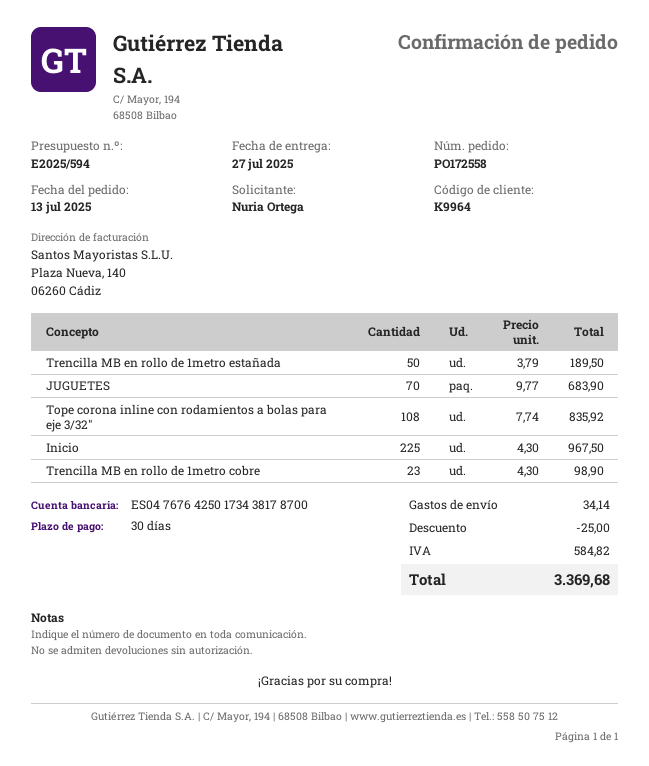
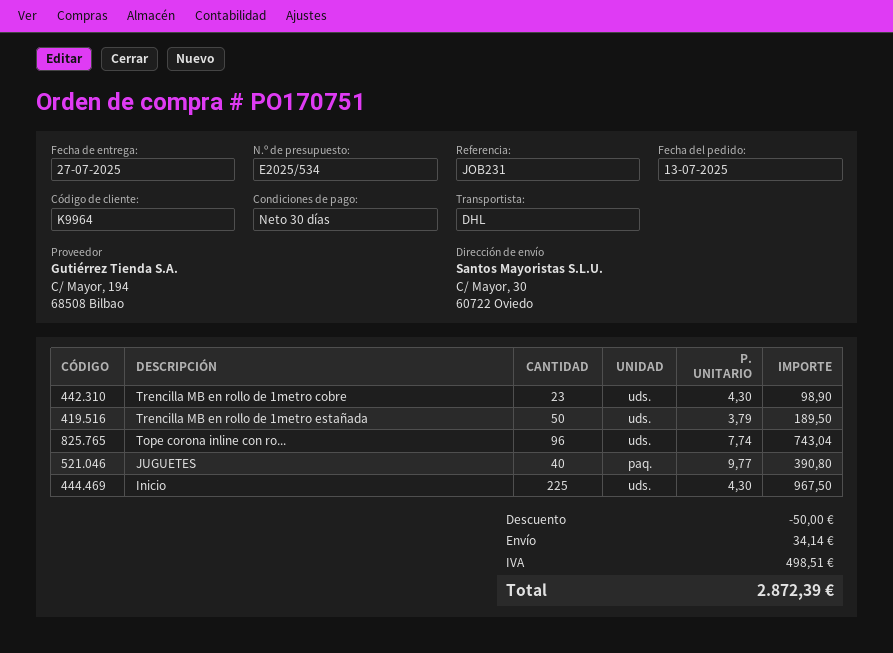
quote number: E2025/594 -> E2025/534
order number: PO172558 -> PO170751
JUGUETES: 70 x 9.77 = 683.90 -> 40 x 9.77 = 390.80
Tope corona inline con rodamientos a bolas para eje 3/32": 108 x 7.74 = 835.92 -> 96 x 7.74 = 743.04
discount: 25.00 -> 50.00
tax: 584.82 -> 498.51
total: 3369.68 -> 2872.39

